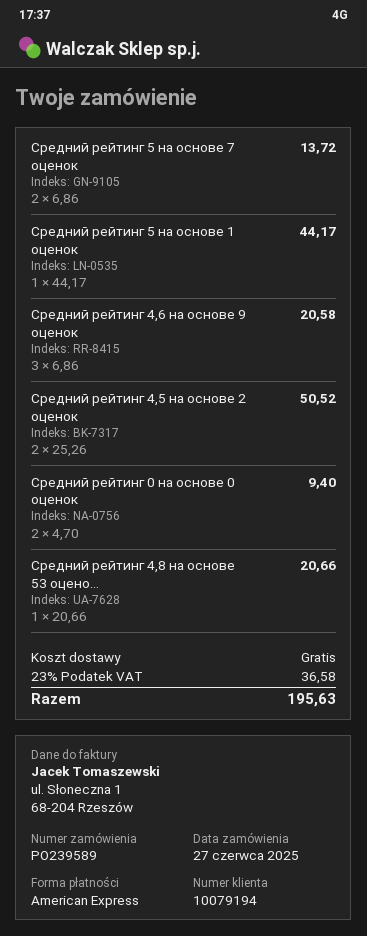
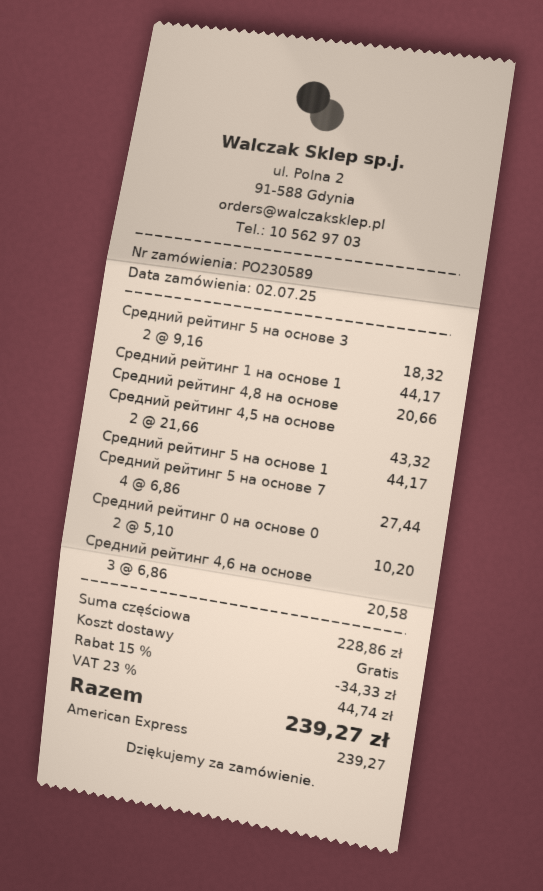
order number: PO239589 -> PO230589
order date: 2025-06-27 -> 2025-07-02
Средний рейтинг 5 на основе 7 оценок: 2 x 6.86 = 13.72 -> 4 x 6.86 = 27.44
Средний рейтинг 4,5 на основе 2 оценок: 2 x 25.26 = 50.52 -> 2 x 21.66 = 43.32
Средний рейтинг 0 на основе 0 оценок: 2 x 4.70 = 9.40 -> 2 x 5.10 = 10.20
Средний рейтинг 5 на основе 3: none -> 2 x 9.16 = 18.32
Средний рейтинг 1 на основе 1: none -> 1 x 44.17 = 44.17
discount: none -> 15% = 34.33
tax: 23% = 36.58 -> 23% = 44.74
total: 195.63 -> 239.27

